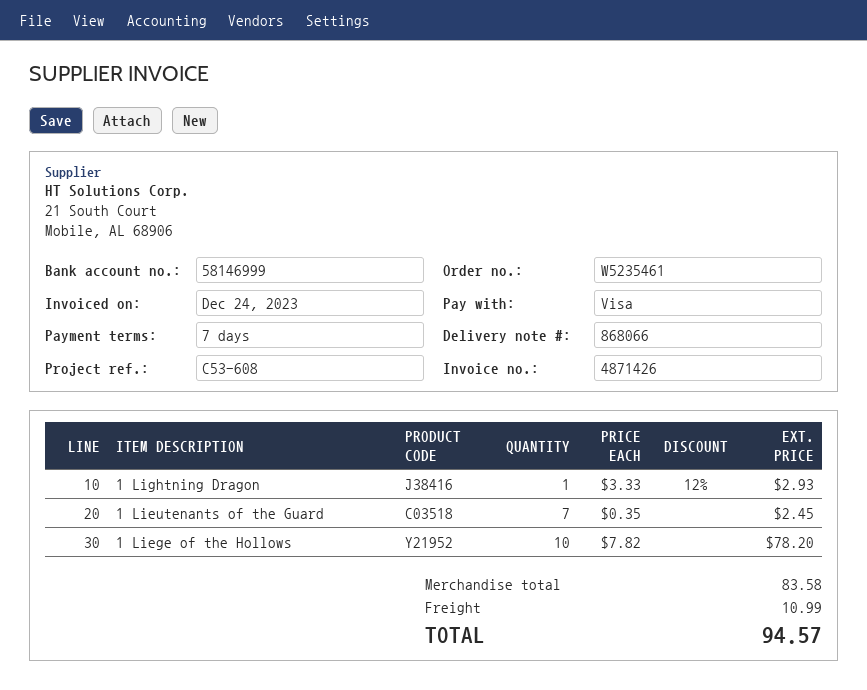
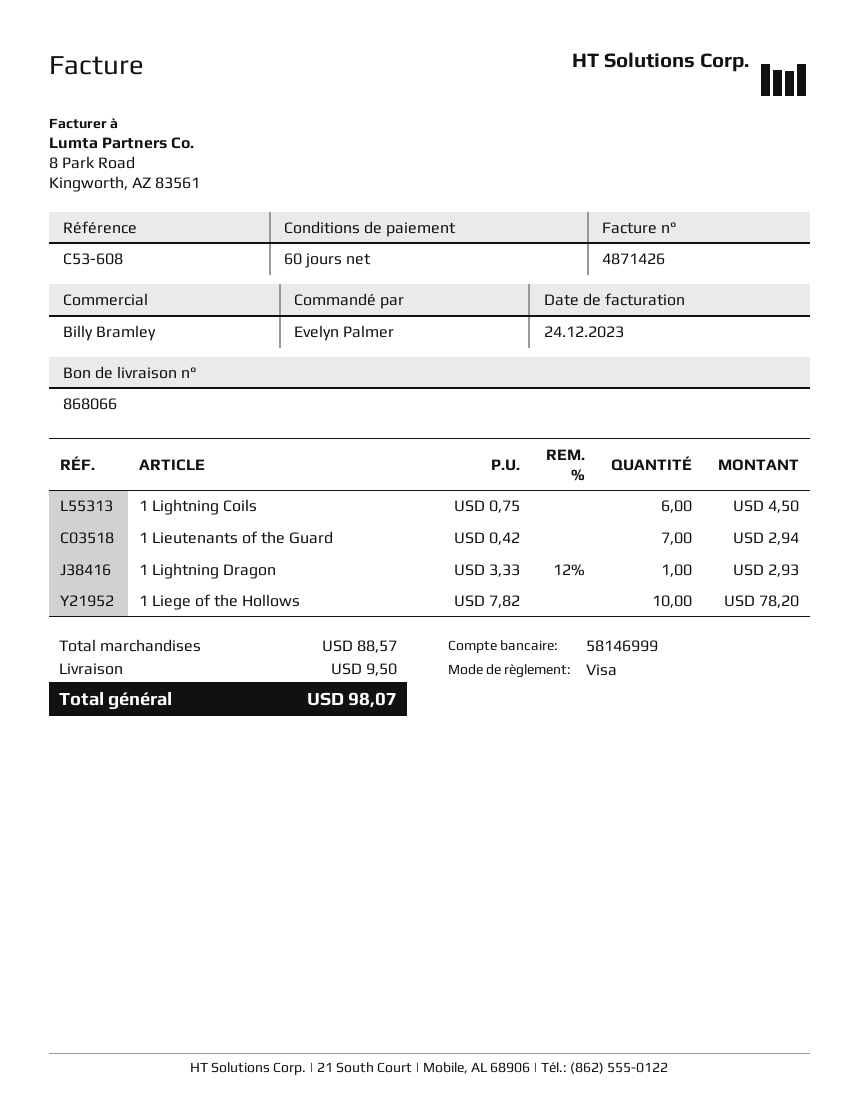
payment terms: 7 days -> 60 days
1 Lieutenants of the Guard: 7 x 0.35 = 2.45 -> 7 x 0.42 = 2.94
1 Lightning Coils: none -> 6 x 0.75 = 4.50
subtotal: 83.58 -> 88.57
shipping: 10.99 -> 9.50
total: 94.57 -> 98.07

